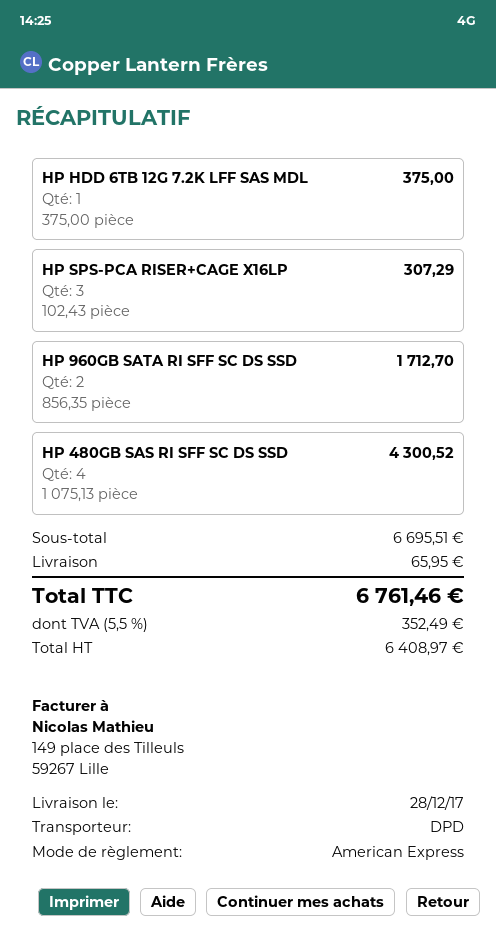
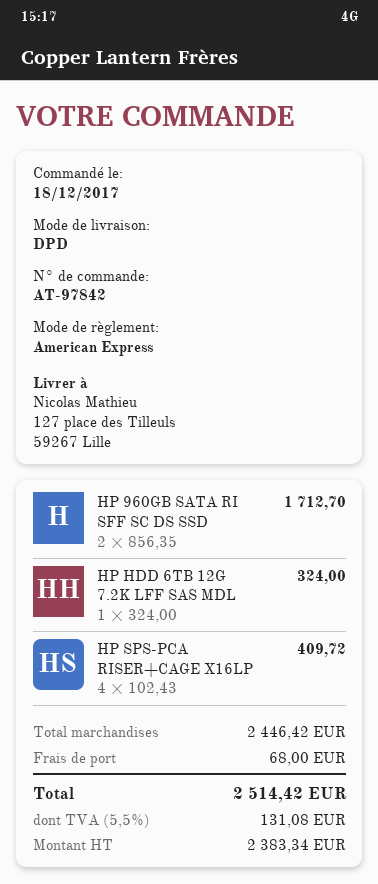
HP HDD 6TB 12G 7.2K LFF SAS MDL: 1 x 375.00 = 375.00 -> 1 x 324.00 = 324.00
HP SPS-PCA RISER+CAGE X16LP: 3 x 102.43 = 307.29 -> 4 x 102.43 = 409.72
HP 480GB SAS RI SFF SC DS SSD: 4 x 1075.13 = 4300.52 -> none
subtotal: 6695.51 -> 2446.42
shipping: 65.95 -> 68.00
net: 6408.97 -> 2383.34
tax: 5.5% = 352.49 -> 5.5% = 131.08
total: 6761.46 -> 2514.42

